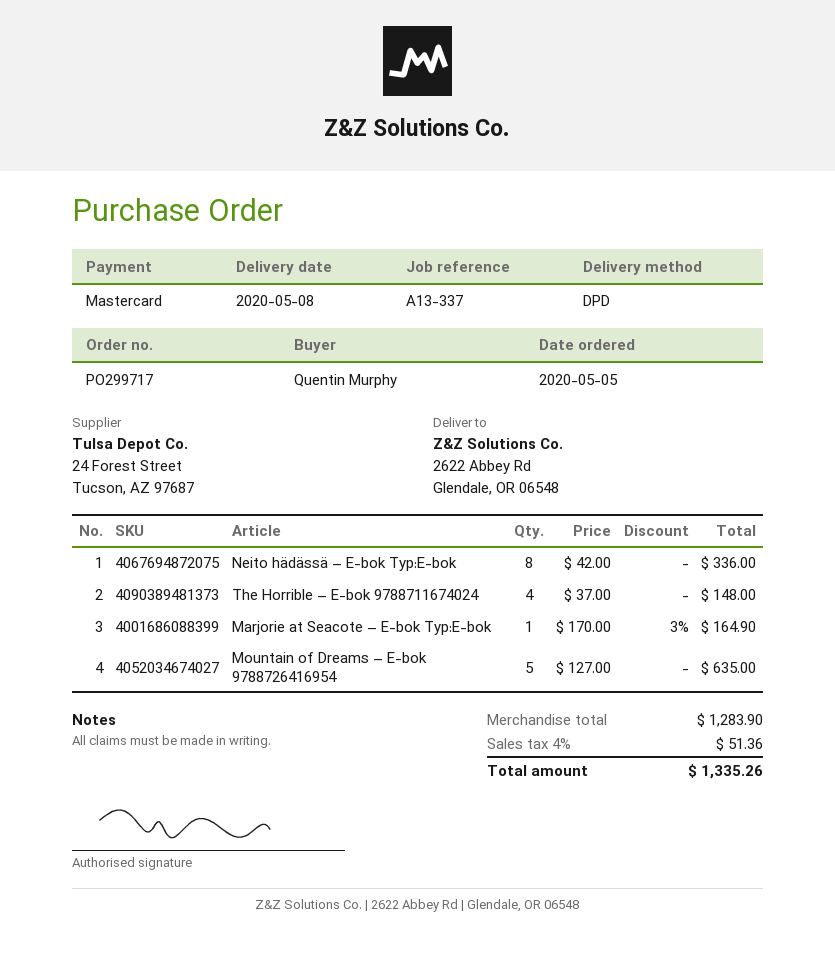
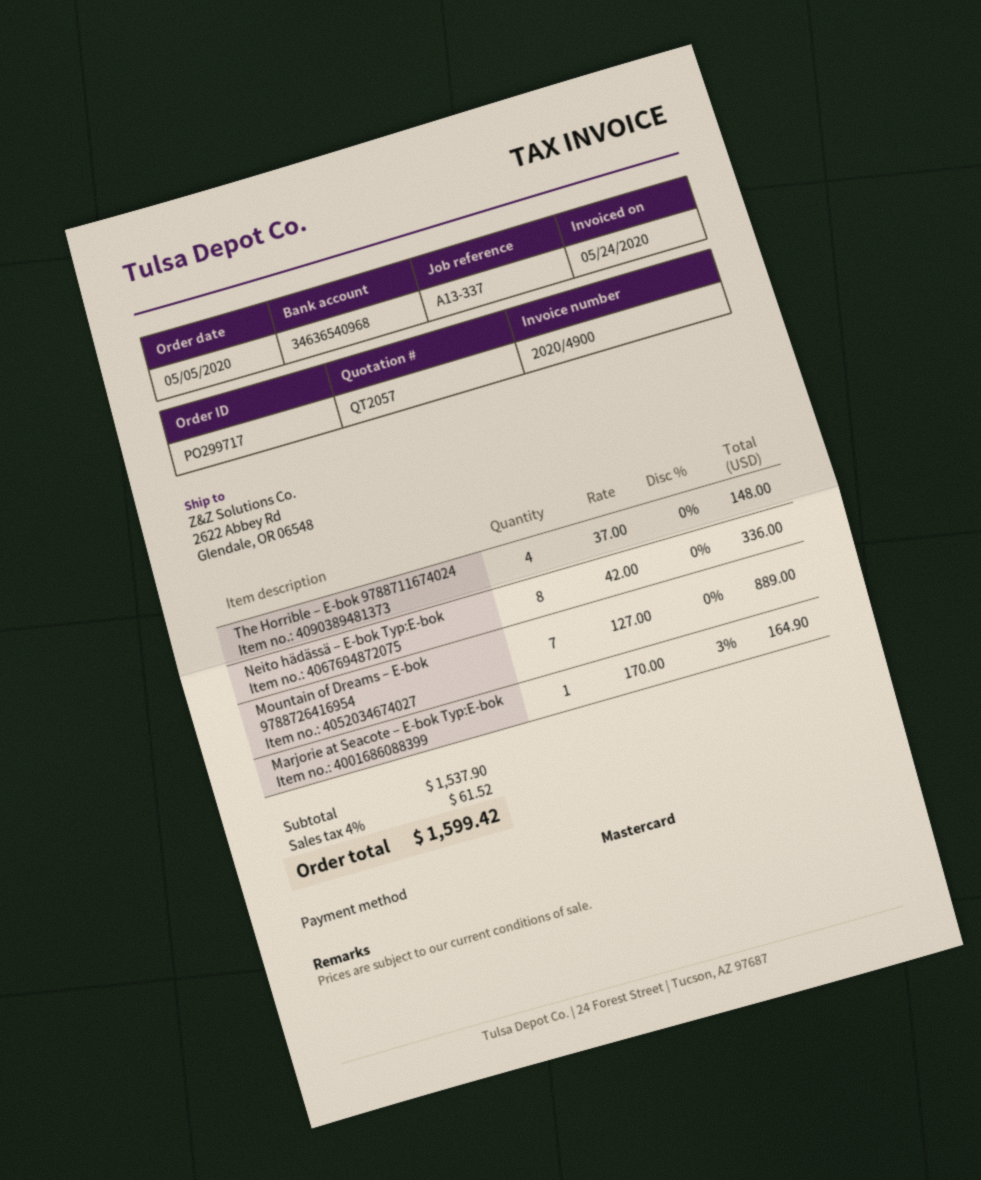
Mountain of Dreams – E-bok 9788726416954: 5 x 127.00 = 635.00 -> 7 x 127.00 = 889.00
subtotal: 1283.90 -> 1537.90
tax: 4% = 51.36 -> 4% = 61.52
total: 1335.26 -> 1599.42

